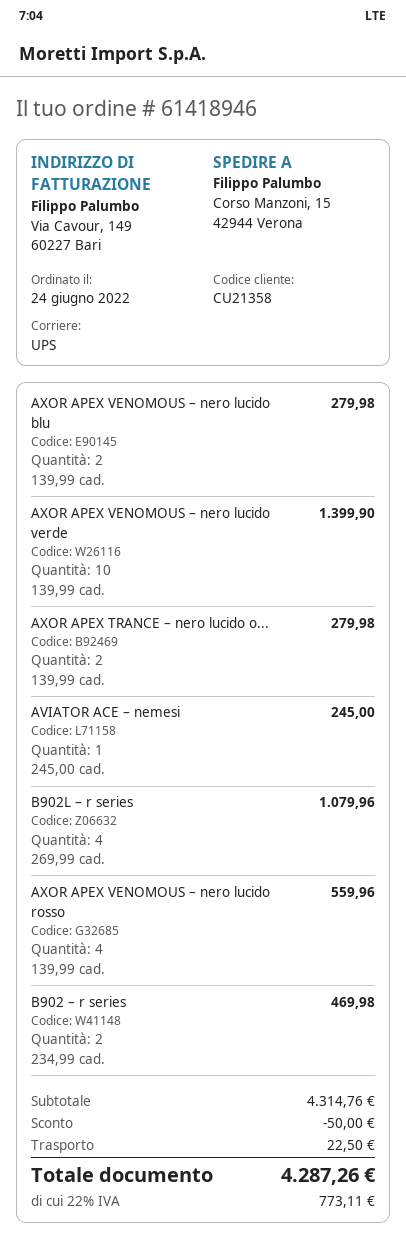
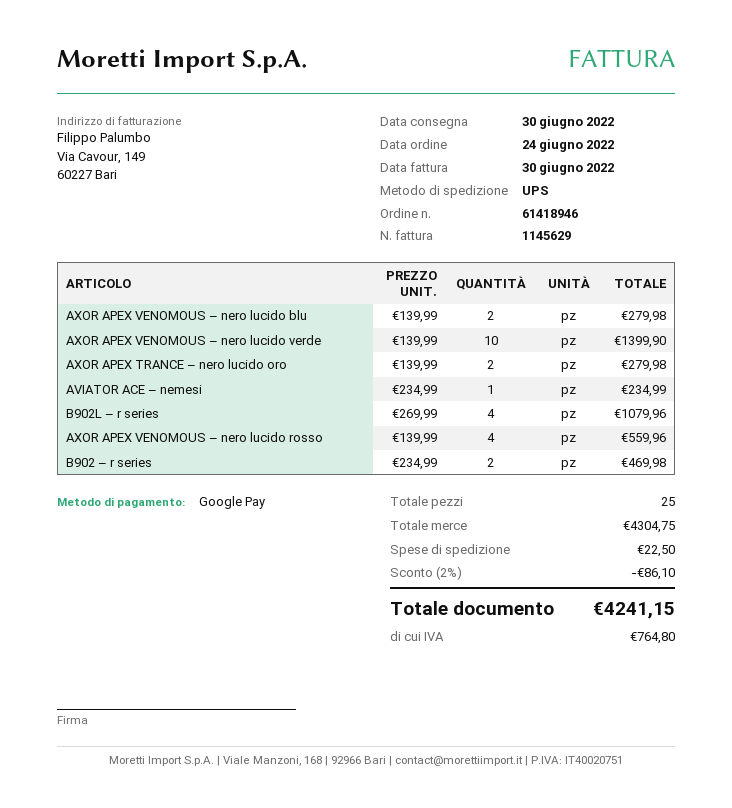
AVIATOR ACE – nemesi: 1 x 245.00 = 245.00 -> 1 x 234.99 = 234.99
subtotal: 4314.76 -> 4304.75
discount: 50.00 -> 86.10
tax: 773.11 -> 764.80
total: 4287.26 -> 4241.15

